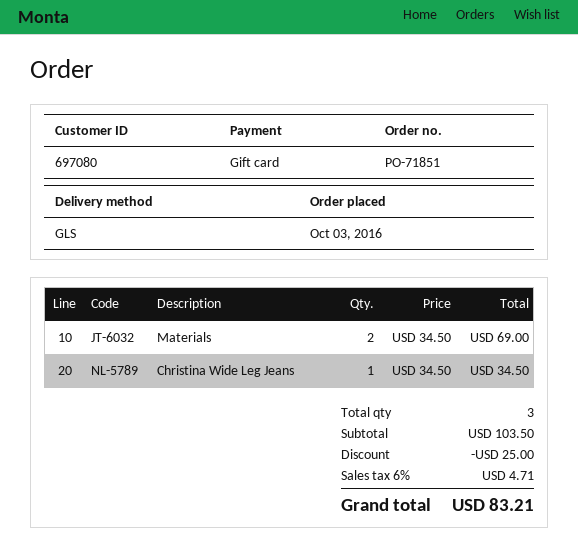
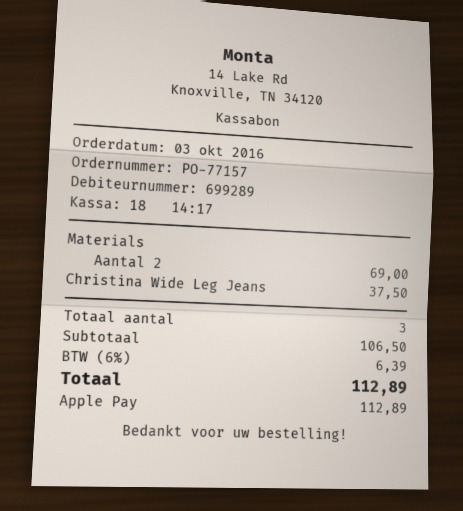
order number: PO-71851 -> PO-77157
customer number: 697080 -> 699289
payment method: gift card -> Apple Pay
Christina Wide Leg Jeans: 1 for 34.50 -> 1 for 37.50
subtotal: 103.50 -> 106.50
discount: 25.00 -> none
tax: 6% = 4.71 -> 6% = 6.39
total: 83.21 -> 112.89

